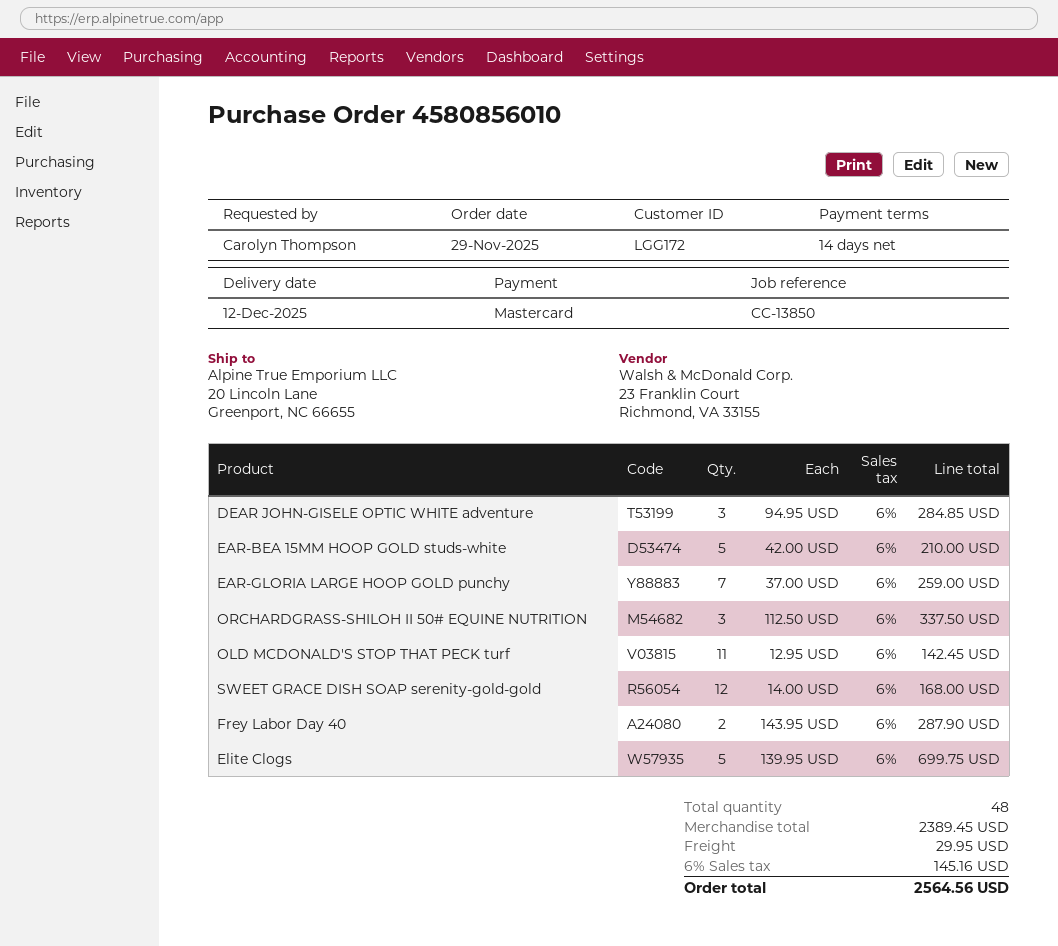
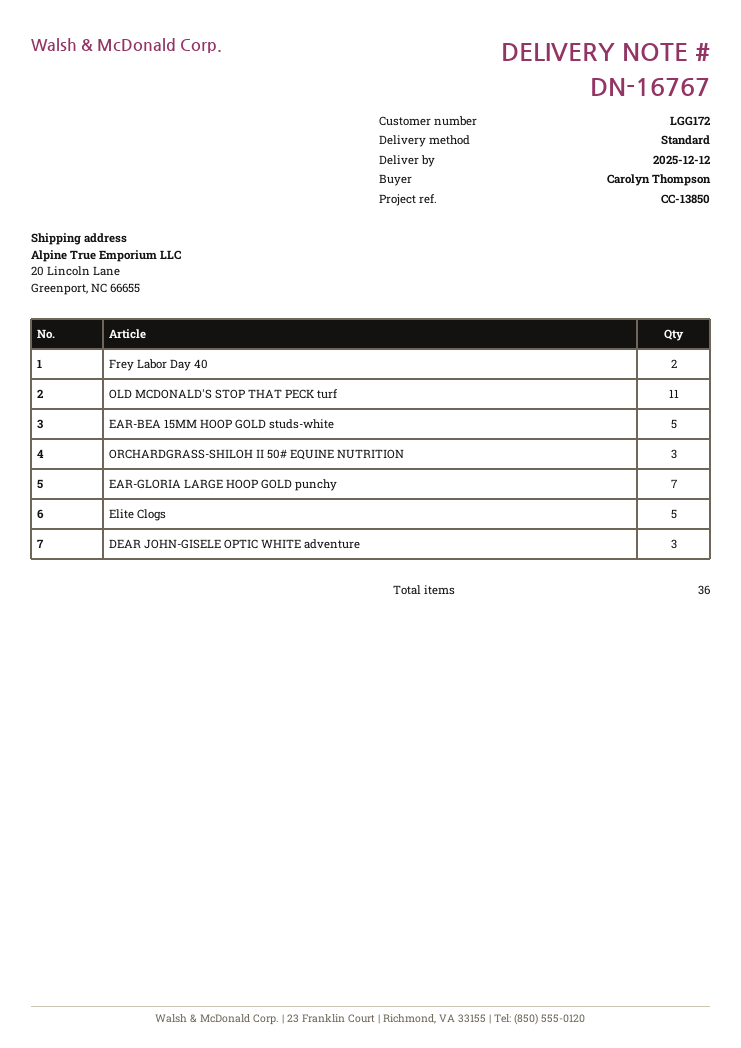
SWEET GRACE DISH SOAP serenity-gold-gold: 12 -> none
total quantity: 48 -> 36

